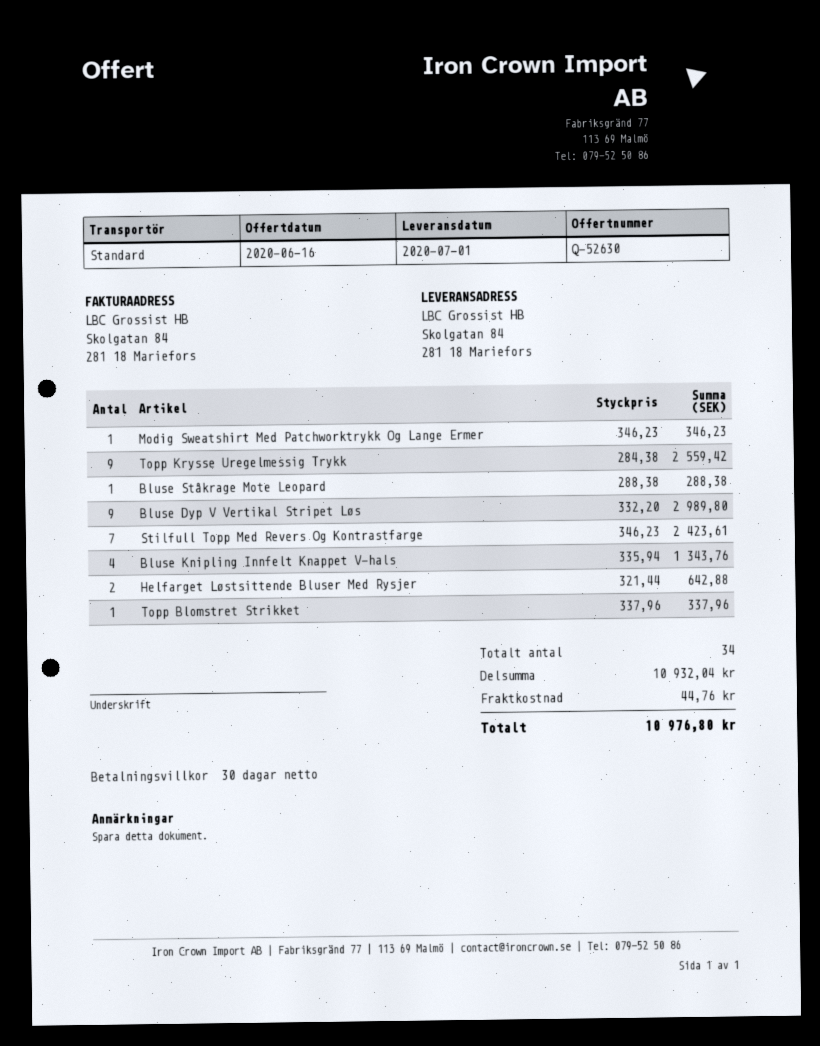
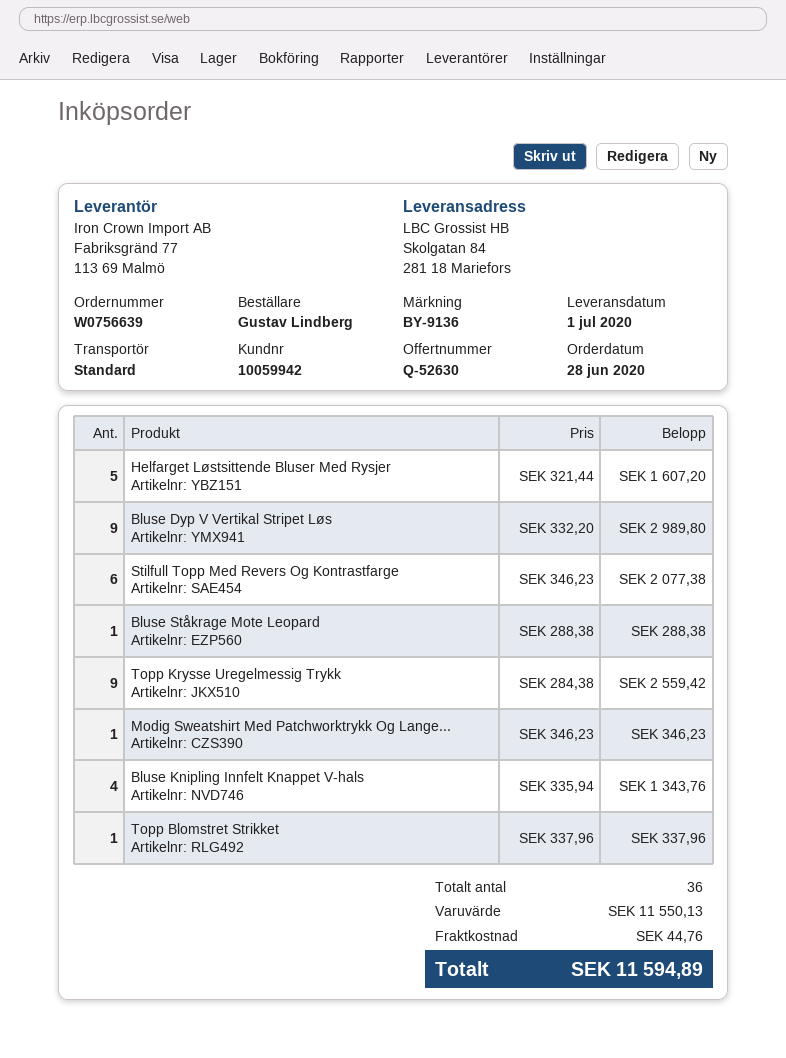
Stilfull Topp Med Revers Og Kontrastfarge: 7 x 346.23 = 2423.61 -> 6 x 346.23 = 2077.38
Helfarget Løstsittende Bluser Med Rysjer: 2 x 321.44 = 642.88 -> 5 x 321.44 = 1607.20
total quantity: 34 -> 36
subtotal: 10932.04 -> 11550.13
total: 10976.80 -> 11594.89

